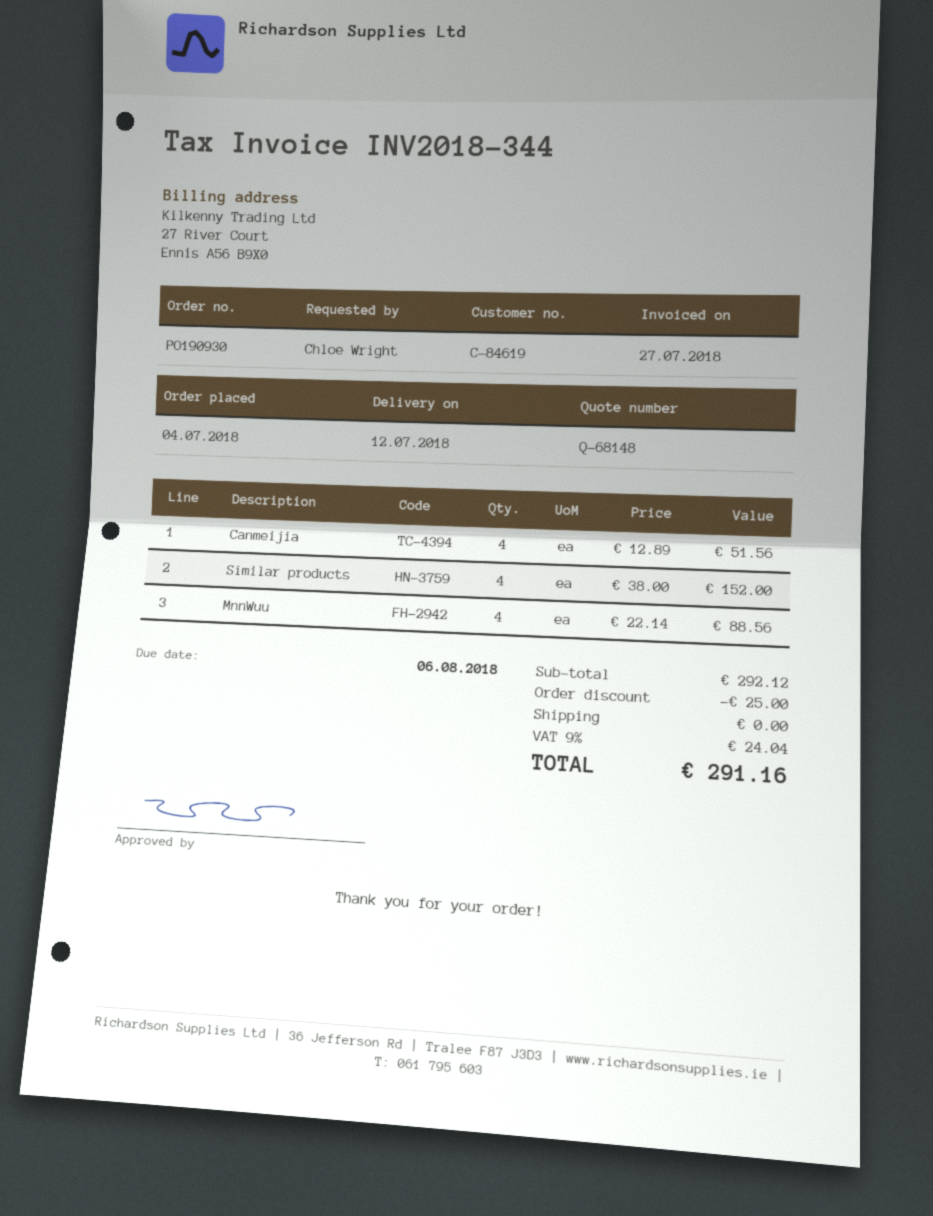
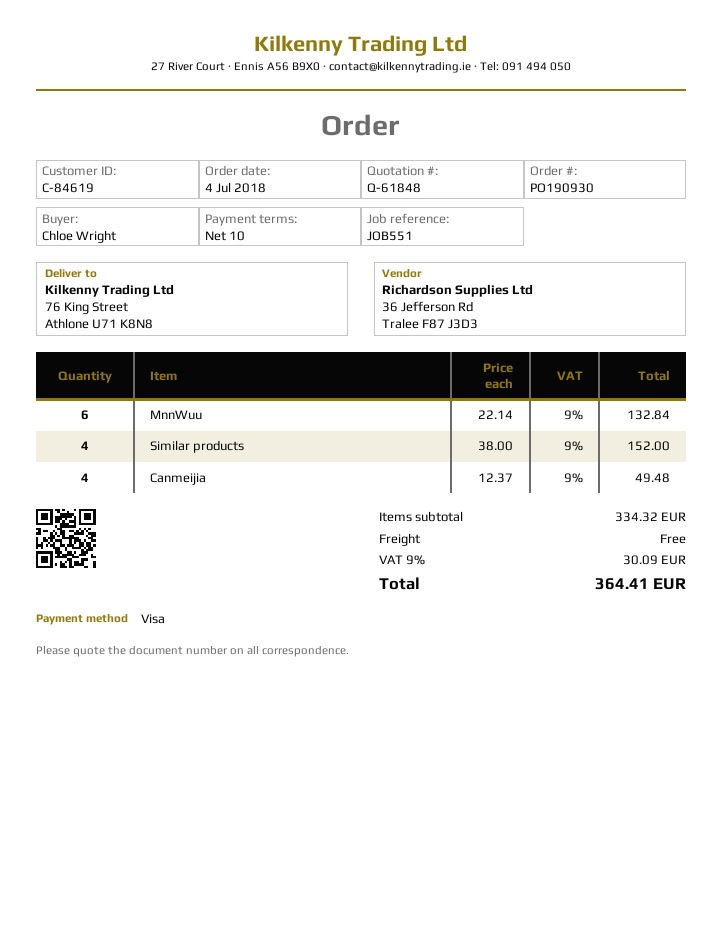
quote number: Q-68148 -> Q-61848
Canmeijia: 4 x 12.89 = 51.56 -> 4 x 12.37 = 49.48
MnnWuu: 4 x 22.14 = 88.56 -> 6 x 22.14 = 132.84
subtotal: 292.12 -> 334.32
discount: 25.00 -> none
tax: 9% = 24.04 -> 9% = 30.09
total: 291.16 -> 364.41

